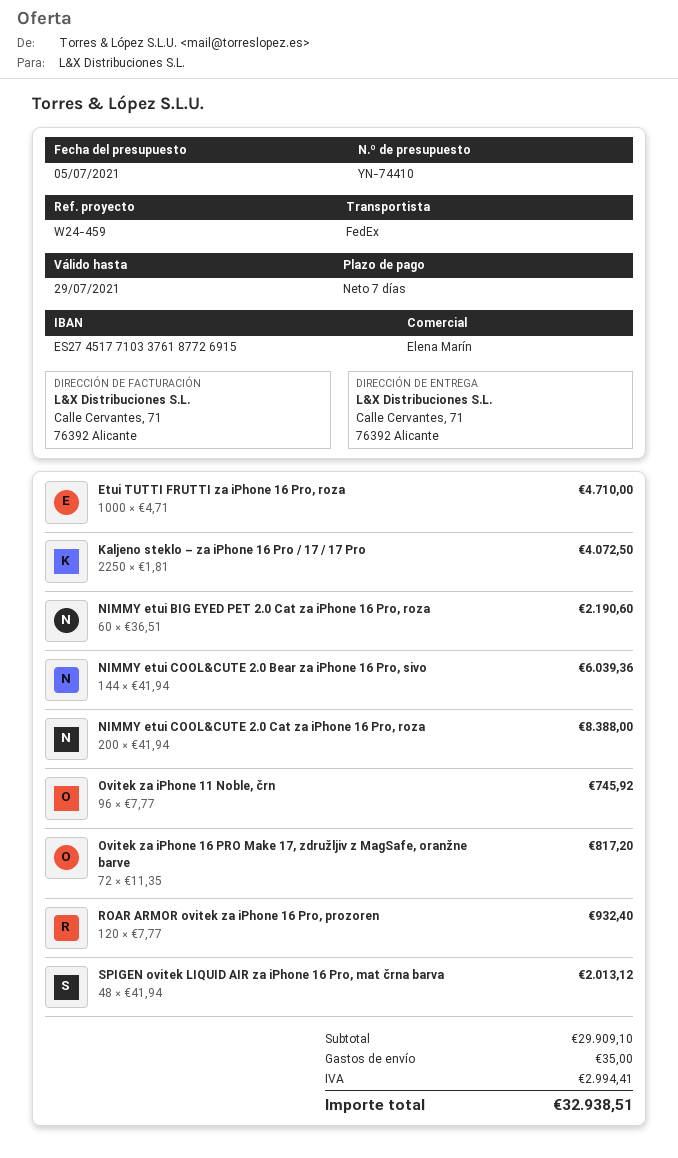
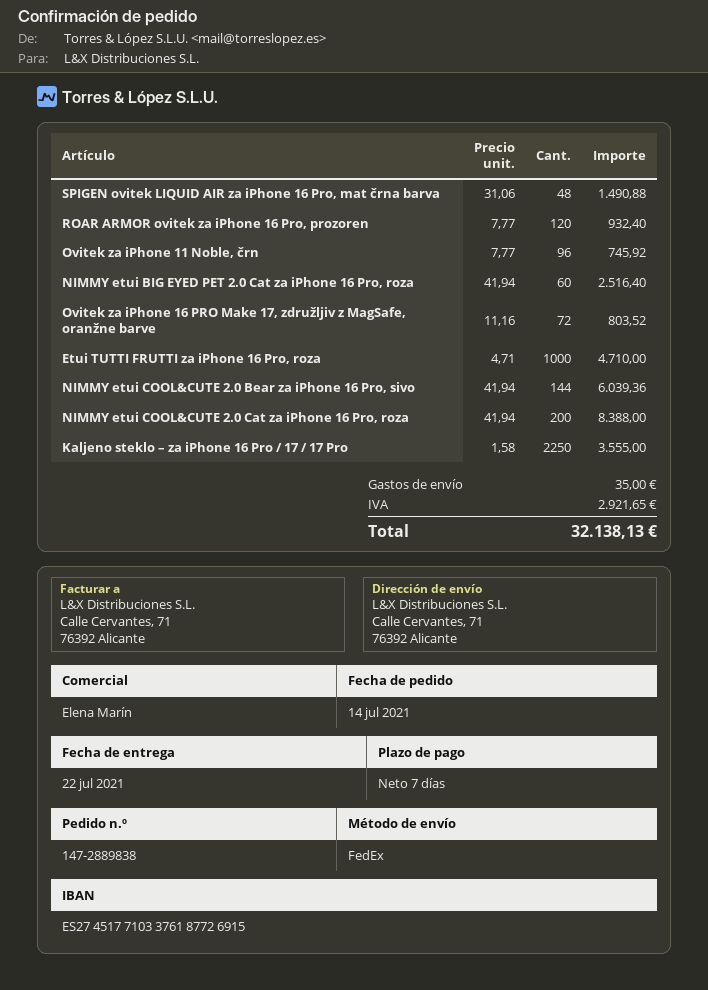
Kaljeno steklo – za iPhone 16 Pro / 17 / 17 Pro: 2250 x 1.81 = 4072.50 -> 2250 x 1.58 = 3555.00
NIMMY etui BIG EYED PET 2.0 Cat za iPhone 16 Pro, roza: 60 x 36.51 = 2190.60 -> 60 x 41.94 = 2516.40
Ovitek za iPhone 16 PRO Make 17, združljiv z MagSafe, oranžne barve: 72 x 11.35 = 817.20 -> 72 x 11.16 = 803.52
SPIGEN ovitek LIQUID AIR za iPhone 16 Pro, mat črna barva: 48 x 41.94 = 2013.12 -> 48 x 31.06 = 1490.88
tax: 2994.41 -> 2921.65
total: 32938.51 -> 32138.13

